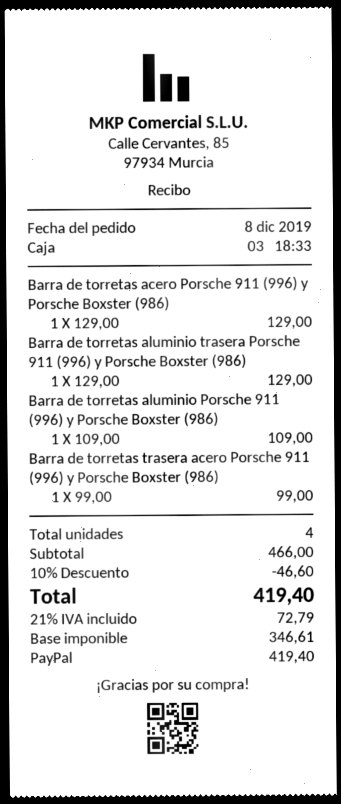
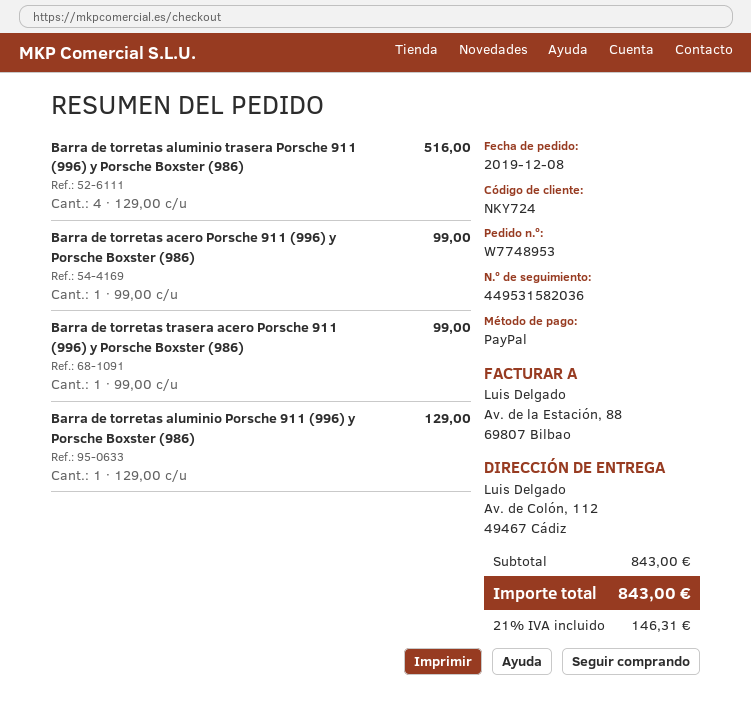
Barra de torretas acero Porsche 911 (996) y Porsche Boxster (986): 1 x 129.00 = 129.00 -> 1 x 99.00 = 99.00
Barra de torretas aluminio trasera Porsche 911 (996) y Porsche Boxster (986): 1 x 129.00 = 129.00 -> 4 x 129.00 = 516.00
Barra de torretas aluminio Porsche 911 (996) y Porsche Boxster (986): 1 x 109.00 = 109.00 -> 1 x 129.00 = 129.00
subtotal: 466.00 -> 843.00
discount: 10% = 46.60 -> none
tax: 21% = 72.79 -> 21% = 146.31
total: 419.40 -> 843.00

